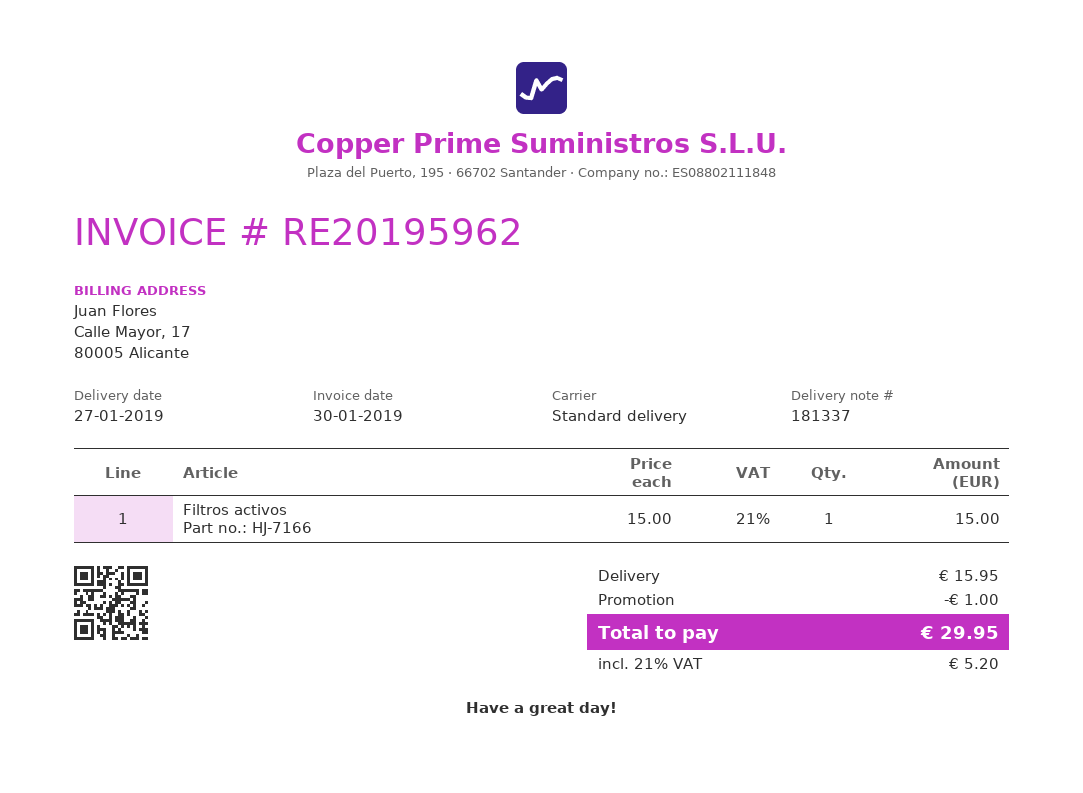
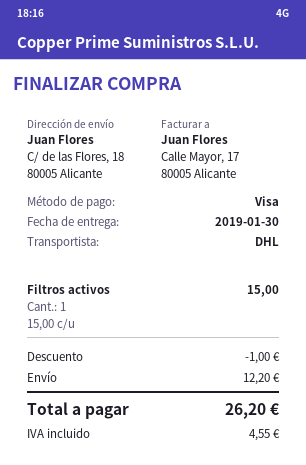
delivery date: 2019-01-27 -> 2019-01-30
shipping method: standard -> DHL
shipping: 15.95 -> 12.20
tax: 5.20 -> 4.55
total: 29.95 -> 26.20

